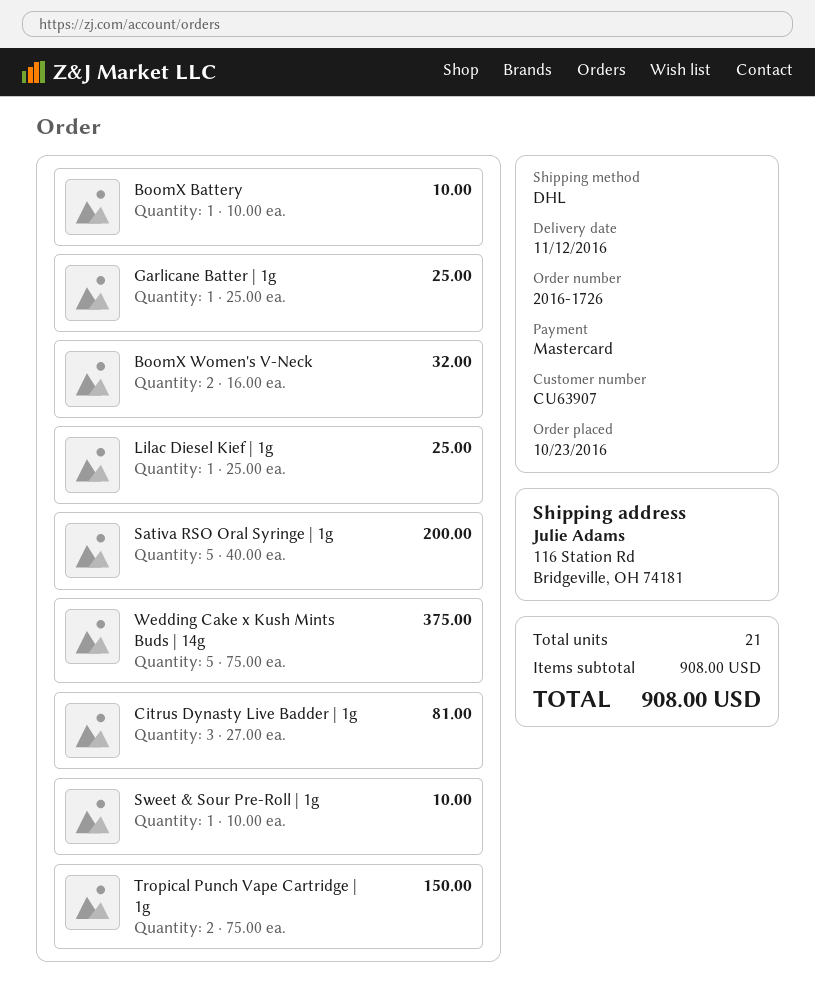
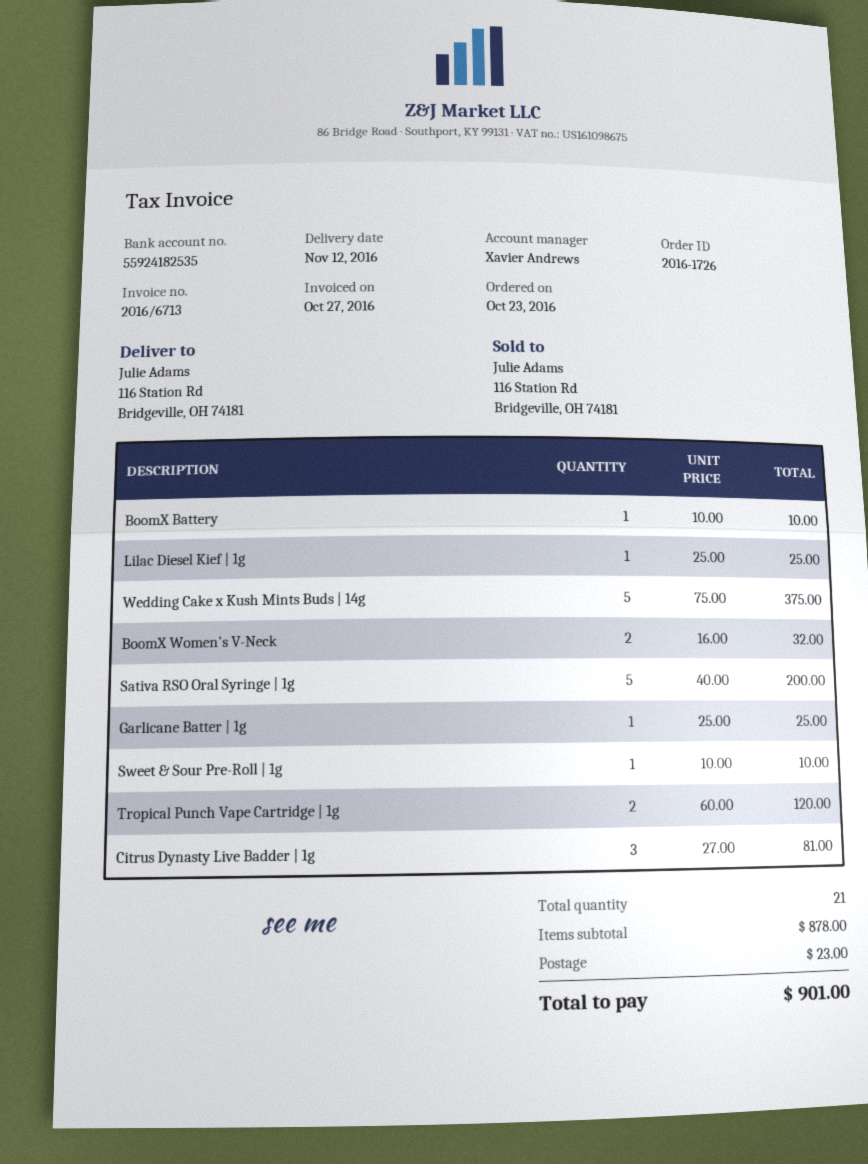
Tropical Punch Vape Cartridge | 1g: 2 x 75.00 = 150.00 -> 2 x 60.00 = 120.00
subtotal: 908.00 -> 878.00
shipping: none -> 23.00
total: 908.00 -> 901.00

